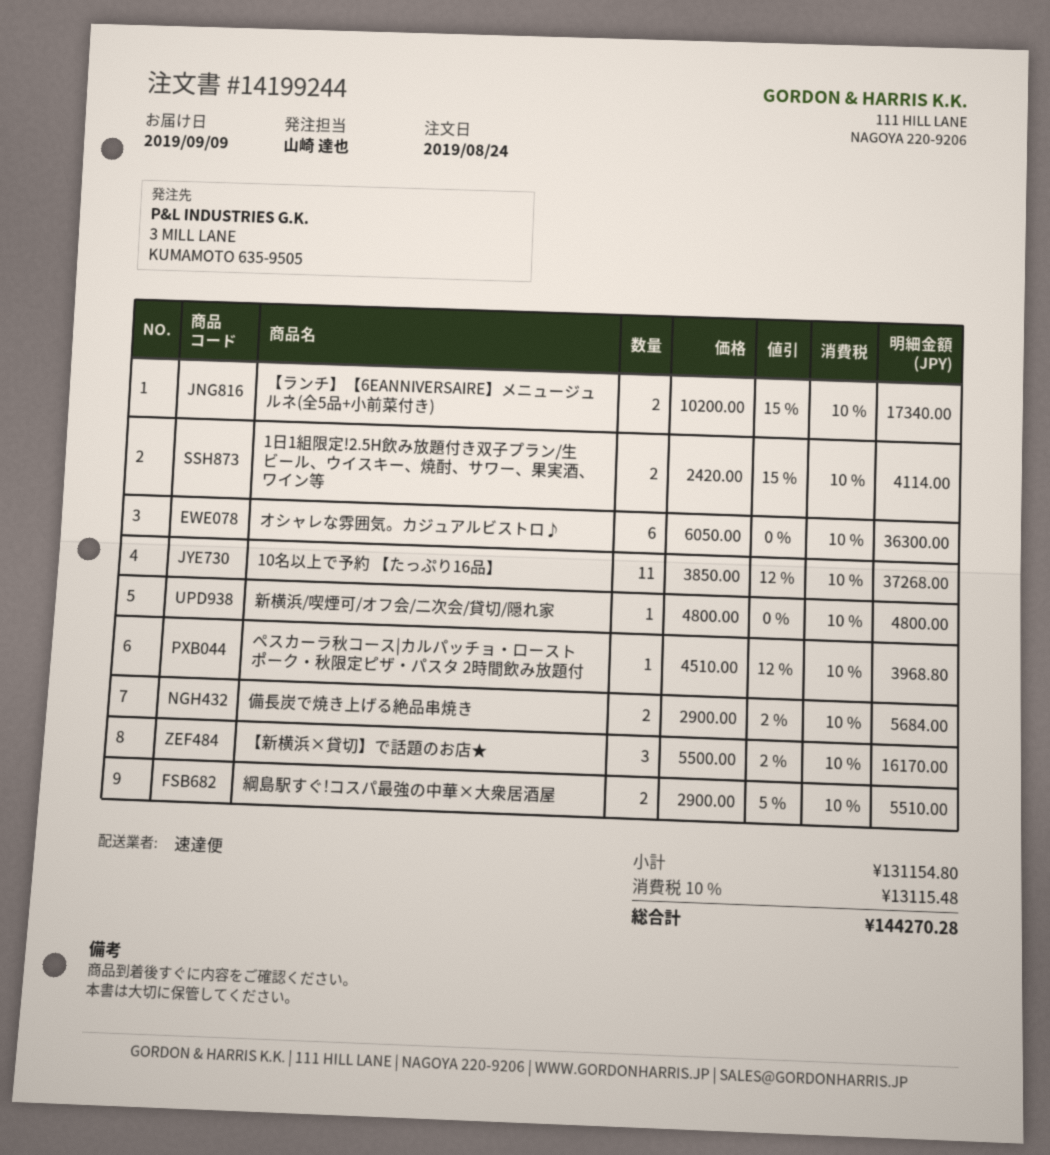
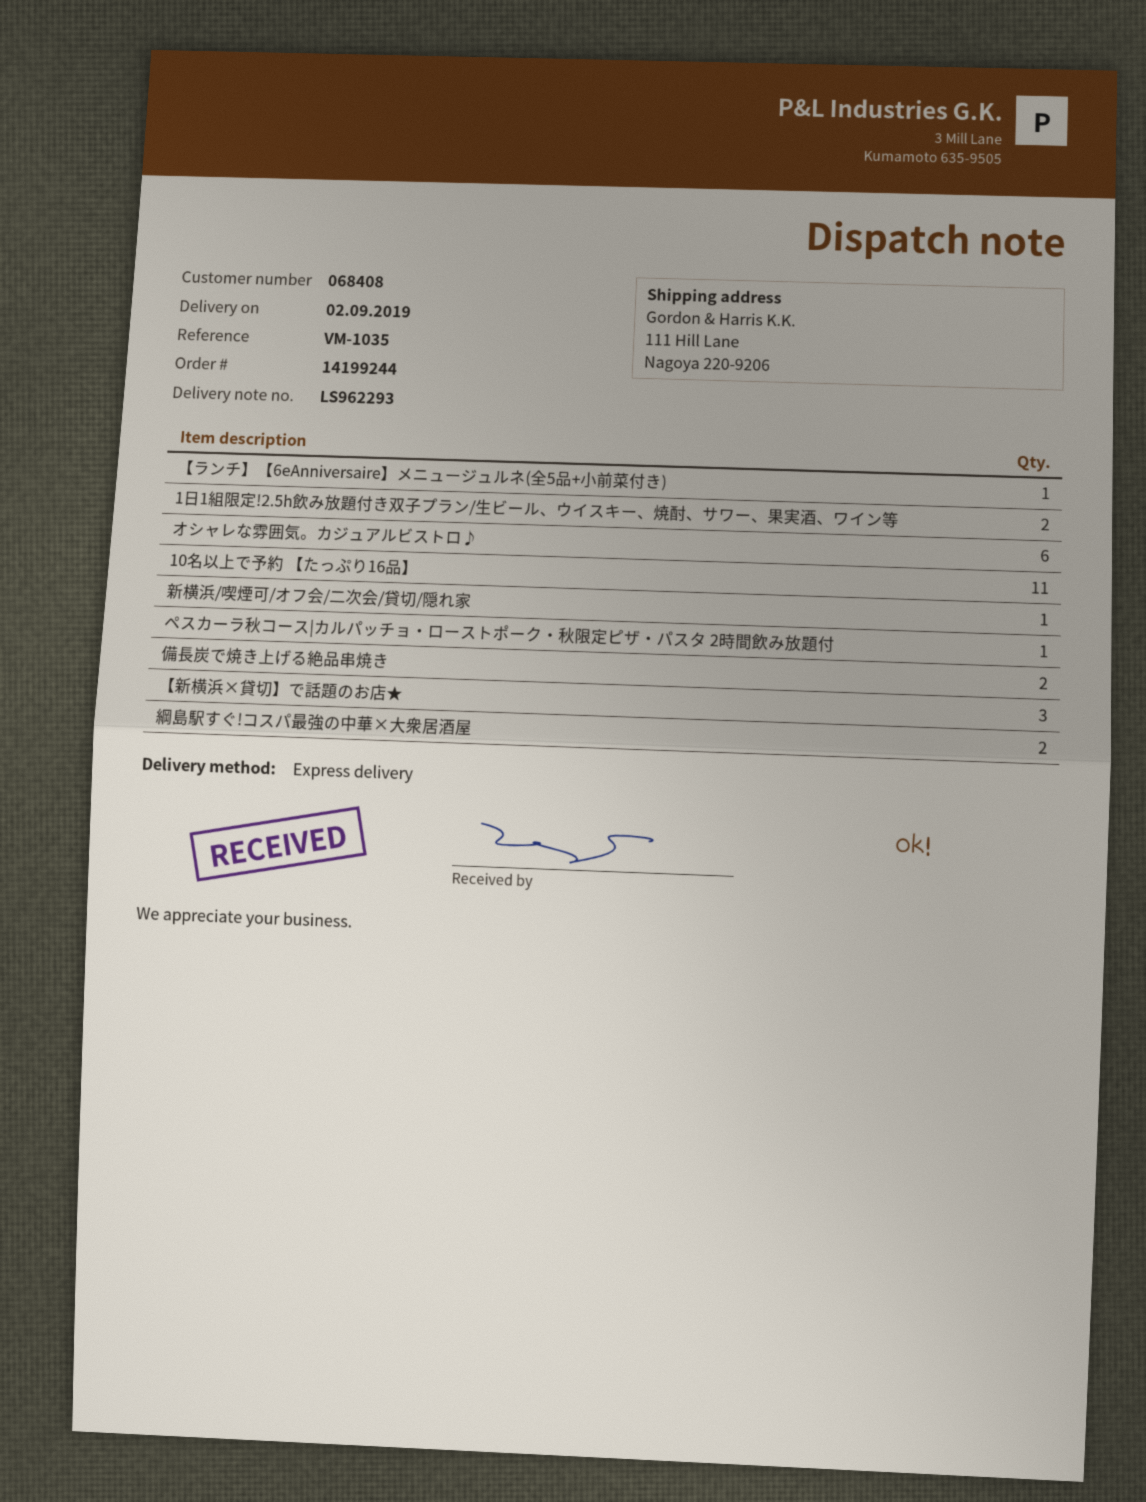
delivery date: 2019-09-09 -> 2019-09-02
【ランチ】【6EANNIVERSAIRE】メニュージュルネ(全5品+小前菜付き): 2 -> 1

